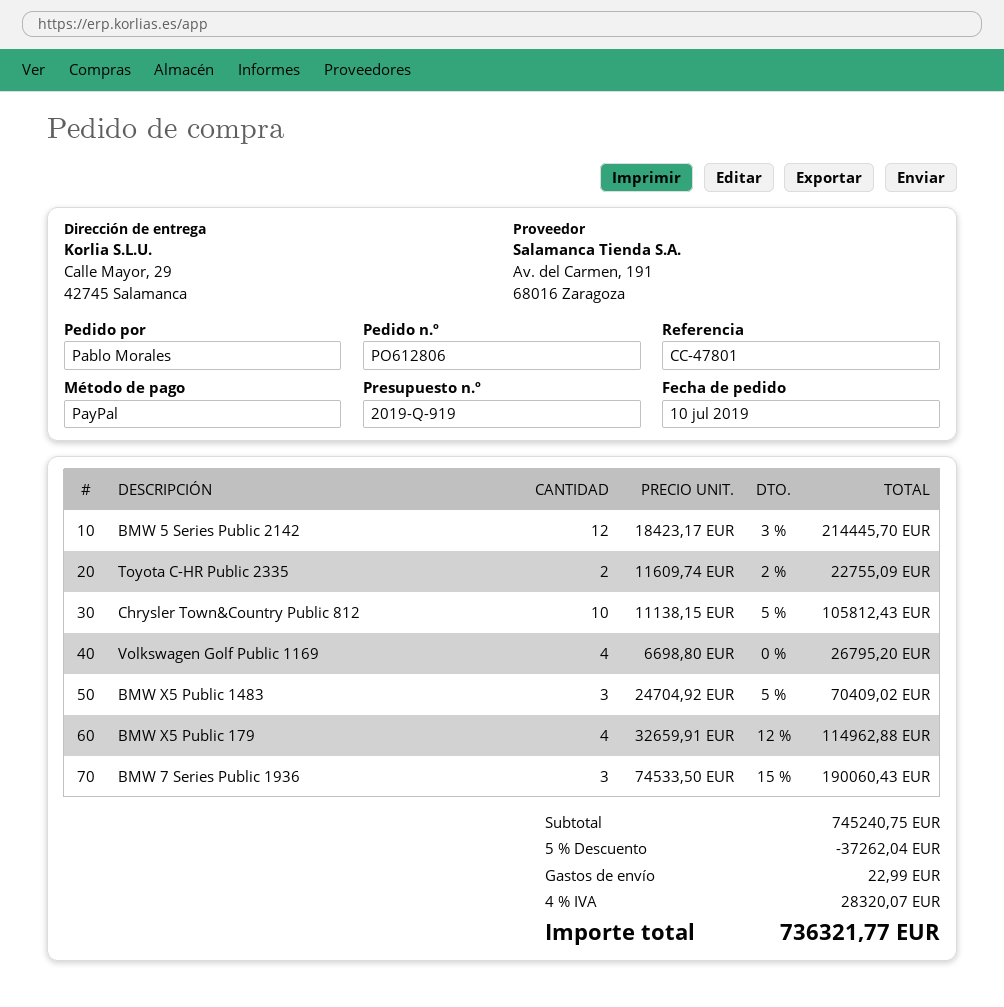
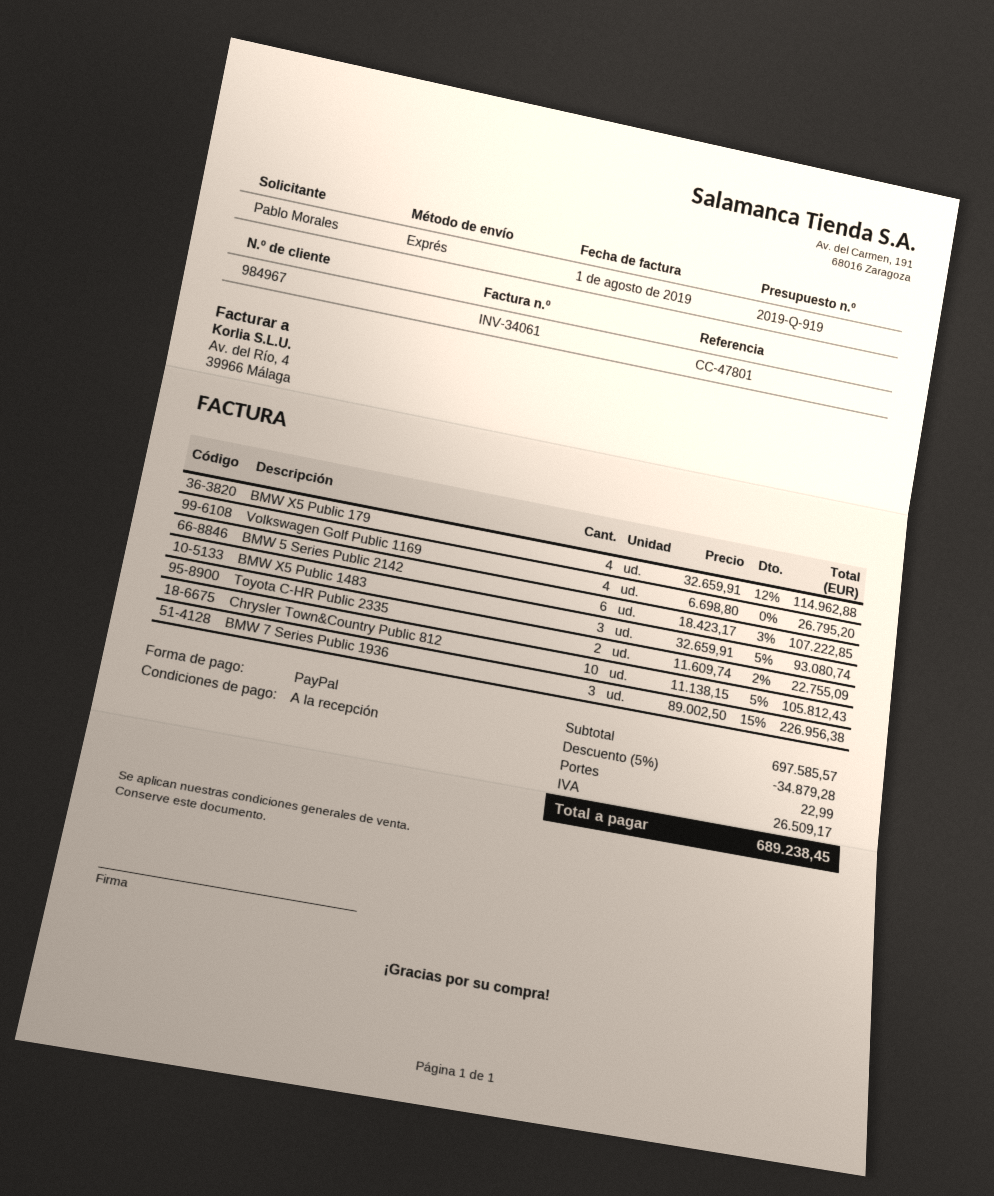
BMW 5 Series Public 2142: 12 x 18423.17 - 3% = 214445.70 -> 6 x 18423.17 - 3% = 107222.85
BMW X5 Public 1483: 3 x 24704.92 - 5% = 70409.02 -> 3 x 32659.91 - 5% = 93080.74
BMW 7 Series Public 1936: 3 x 74533.50 - 15% = 190060.43 -> 3 x 89002.50 - 15% = 226956.38
subtotal: 745240.75 -> 697585.57
discount: 5% = 37262.04 -> 5% = 34879.28
tax: 28320.07 -> 26509.17
total: 736321.77 -> 689238.45

